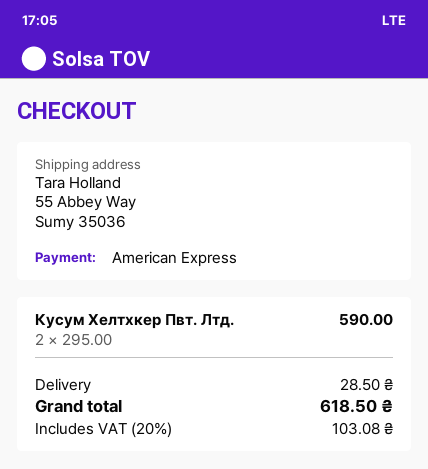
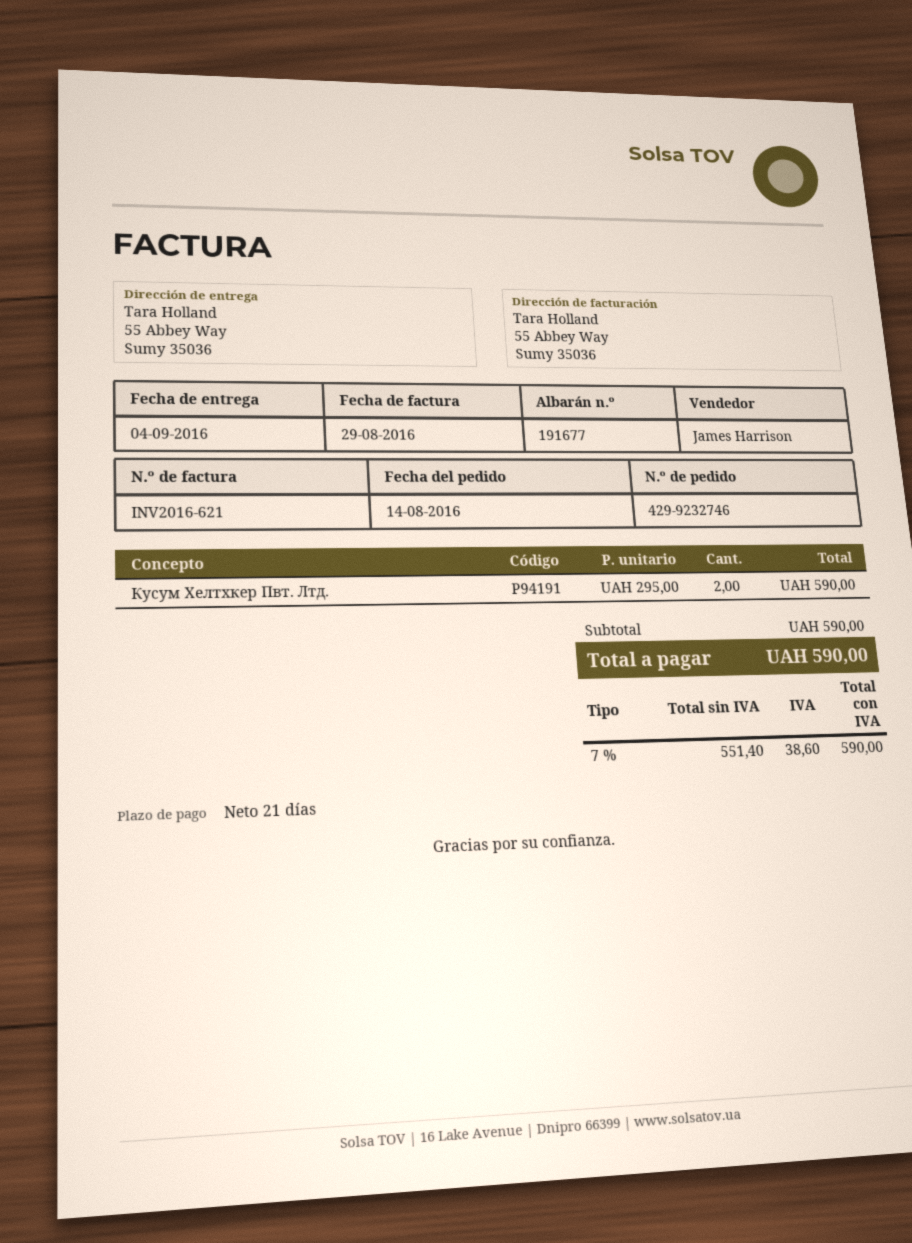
shipping: 28.50 -> none
tax: 20% = 103.08 -> 7% = 38.60
total: 618.50 -> 590.00

